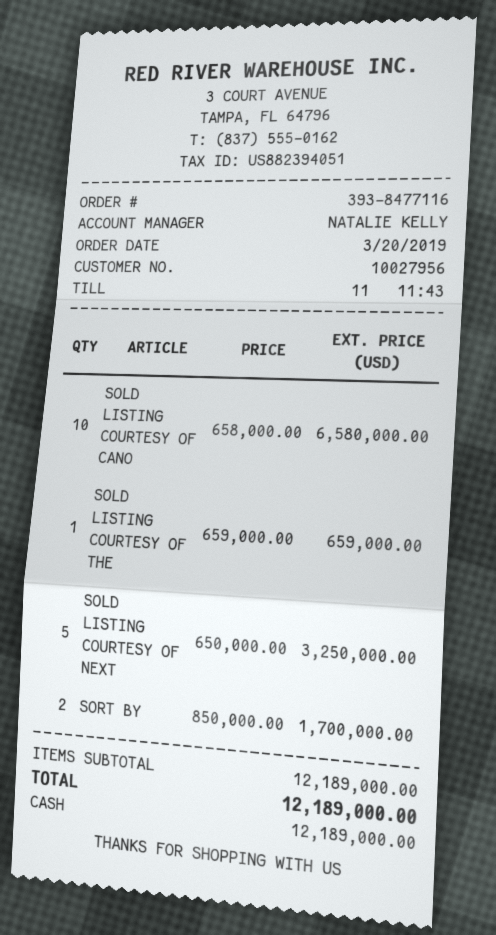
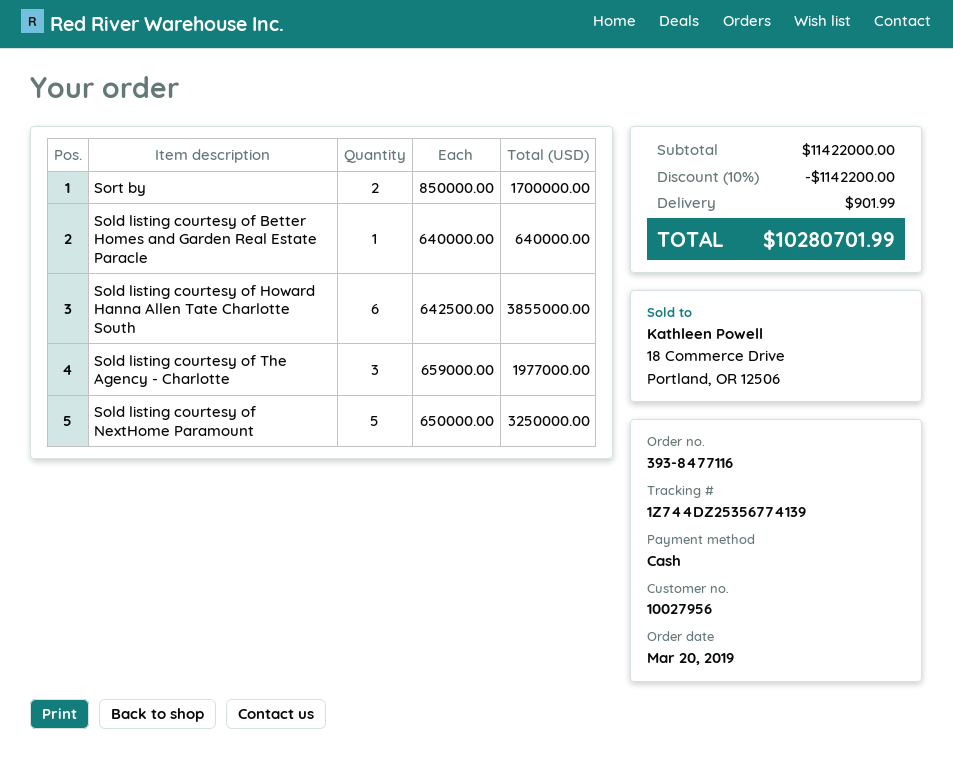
SOLD LISTING COURTESY OF CANO: 10 x 658000.00 = 6580000.00 -> none
SOLD LISTING COURTESY OF THE: 1 x 659000.00 = 659000.00 -> 3 x 659000.00 = 1977000.00
Sold listing courtesy of Better Homes and Garden Real Estate Paracle: none -> 1 x 640000.00 = 640000.00
Sold listing courtesy of Howard Hanna Allen Tate Charlotte South: none -> 6 x 642500.00 = 3855000.00
subtotal: 12189000.00 -> 11422000.00
discount: none -> 10% = 1142200.00
shipping: none -> 901.99
total: 12189000.00 -> 10280701.99

